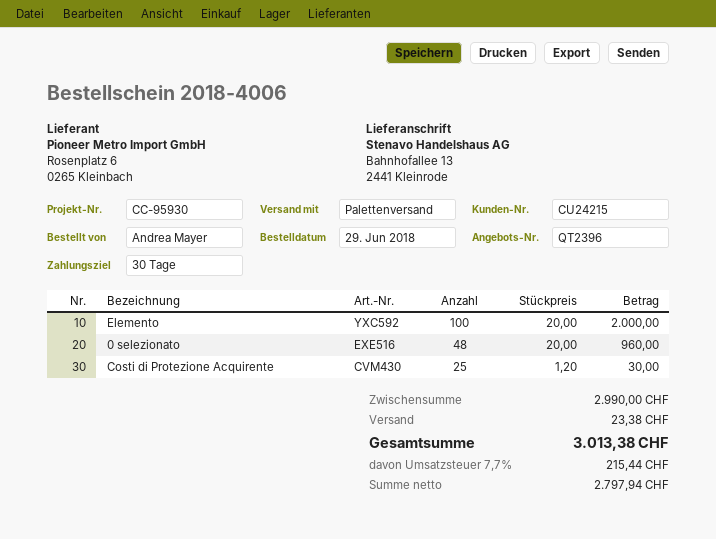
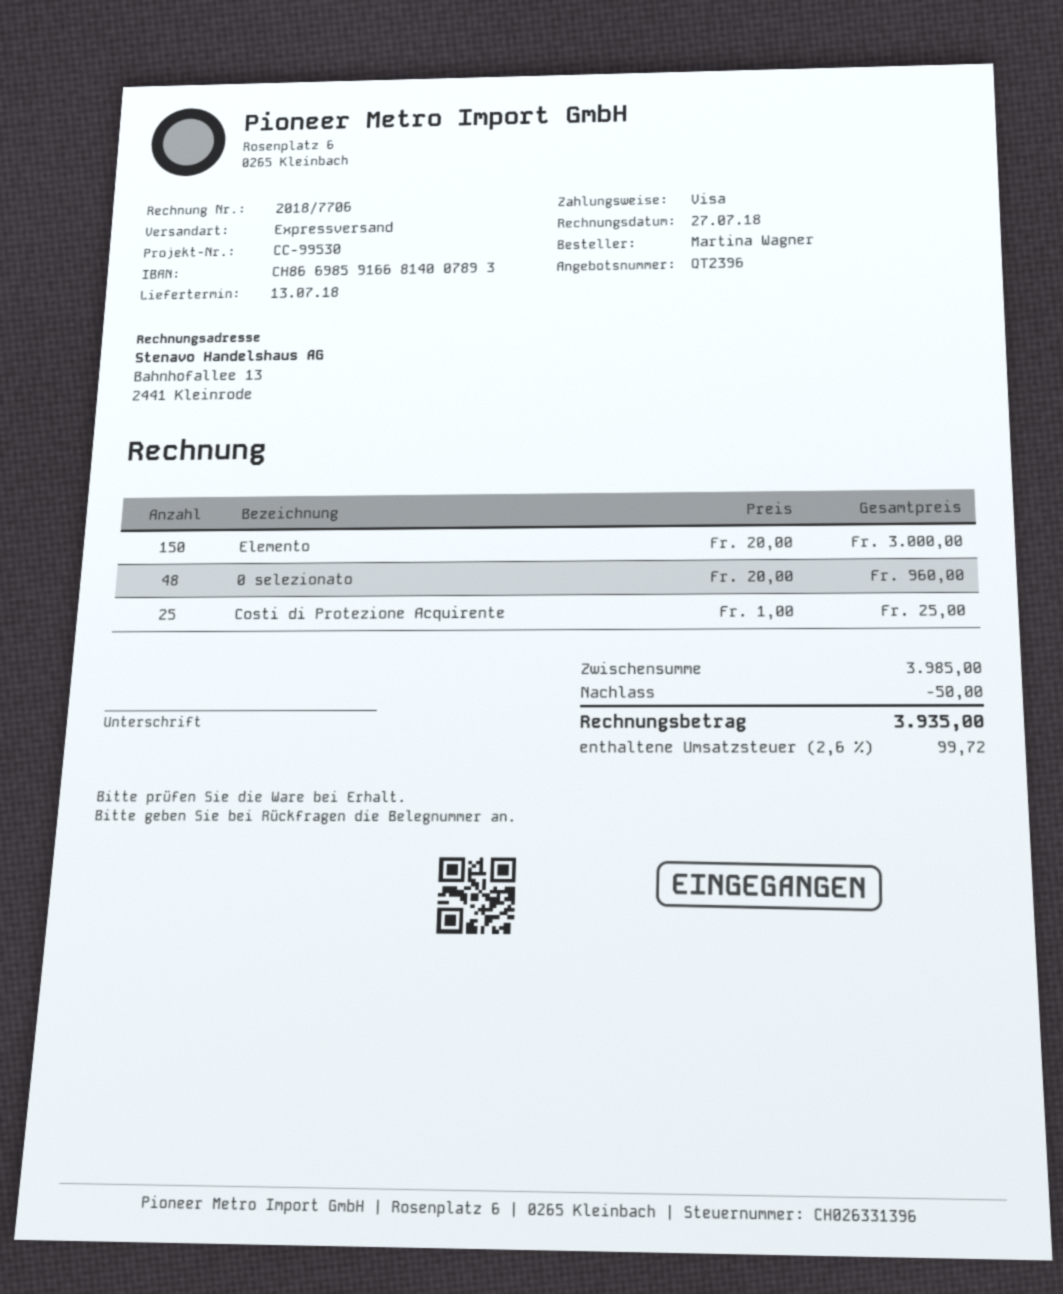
reference: CC-95930 -> CC-99530
ordered by: Andrea Mayer -> Martina Wagner
shipping method: pallet freight -> express
Elemento: 100 x 20.00 = 2000.00 -> 150 x 20.00 = 3000.00
Costi di Protezione Acquirente: 25 x 1.20 = 30.00 -> 25 x 1.00 = 25.00
subtotal: 2990.00 -> 3985.00
discount: none -> 50.00
shipping: 23.38 -> none
tax: 7.7% = 215.44 -> 2.6% = 99.72
total: 3013.38 -> 3935.00

